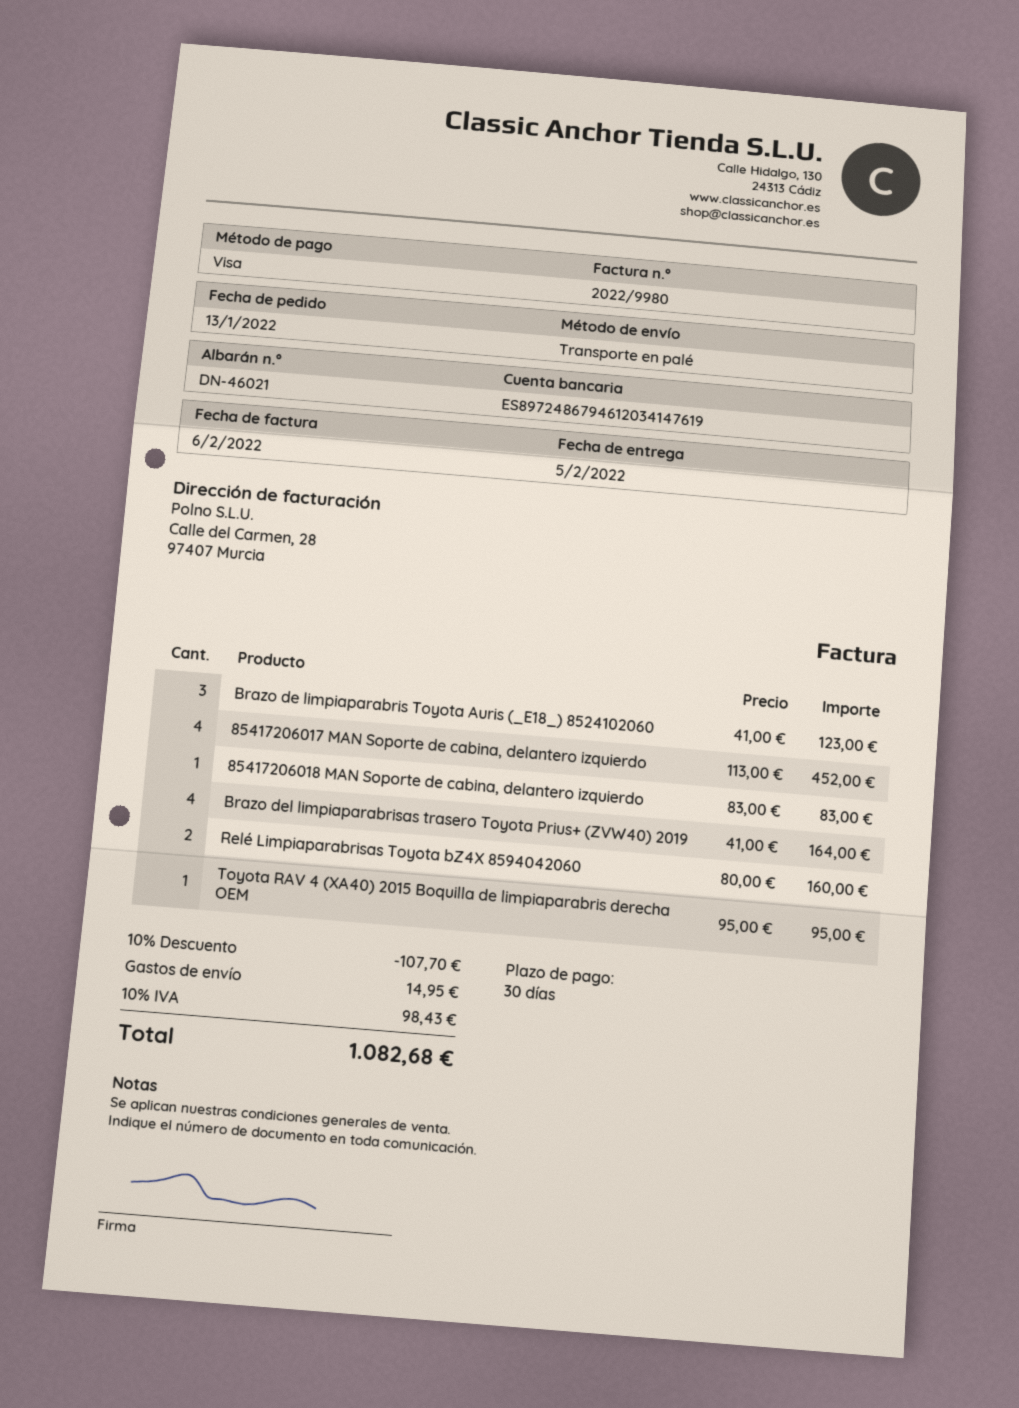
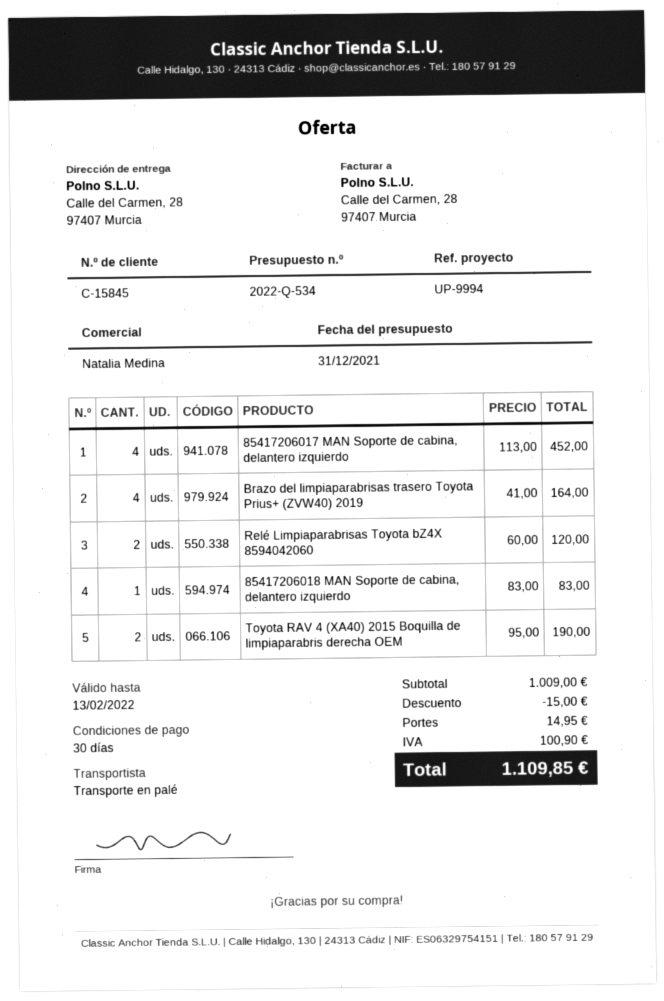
Brazo de limpiaparabris Toyota Auris (_E18_) 8524102060: 3 x 41.00 = 123.00 -> none
Relé Limpiaparabrisas Toyota bZ4X 8594042060: 2 x 80.00 = 160.00 -> 2 x 60.00 = 120.00
Toyota RAV 4 (XA40) 2015 Boquilla de limpiaparabris derecha OEM: 1 x 95.00 = 95.00 -> 2 x 95.00 = 190.00
discount: 107.70 -> 15.00
tax: 98.43 -> 100.90
total: 1082.68 -> 1109.85

